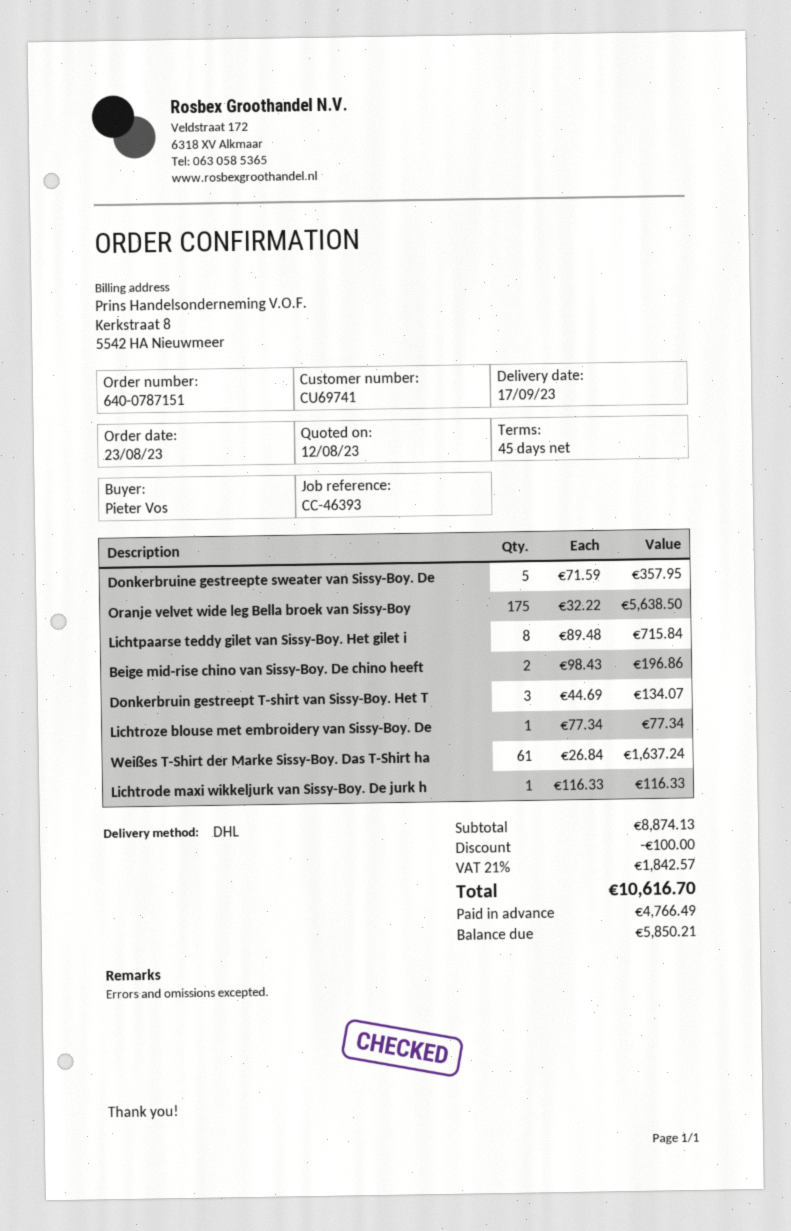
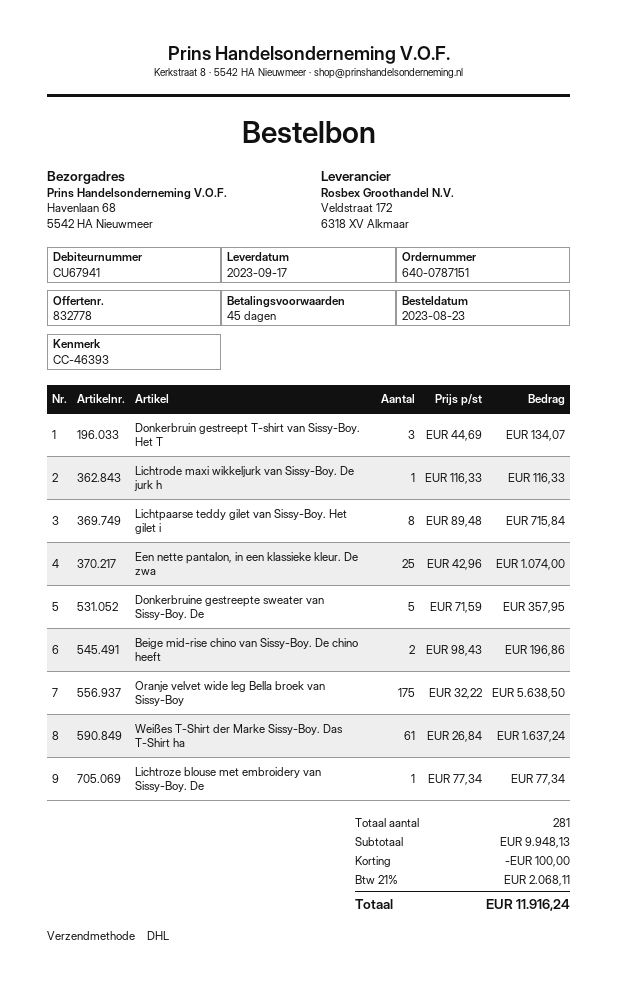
customer number: CU69741 -> CU67941
Een nette pantalon, in een klassieke kleur. De zwa: none -> 25 x 42.96 = 1074.00
subtotal: 8874.13 -> 9948.13
tax: 21% = 1842.57 -> 21% = 2068.11
total: 10616.70 -> 11916.24

